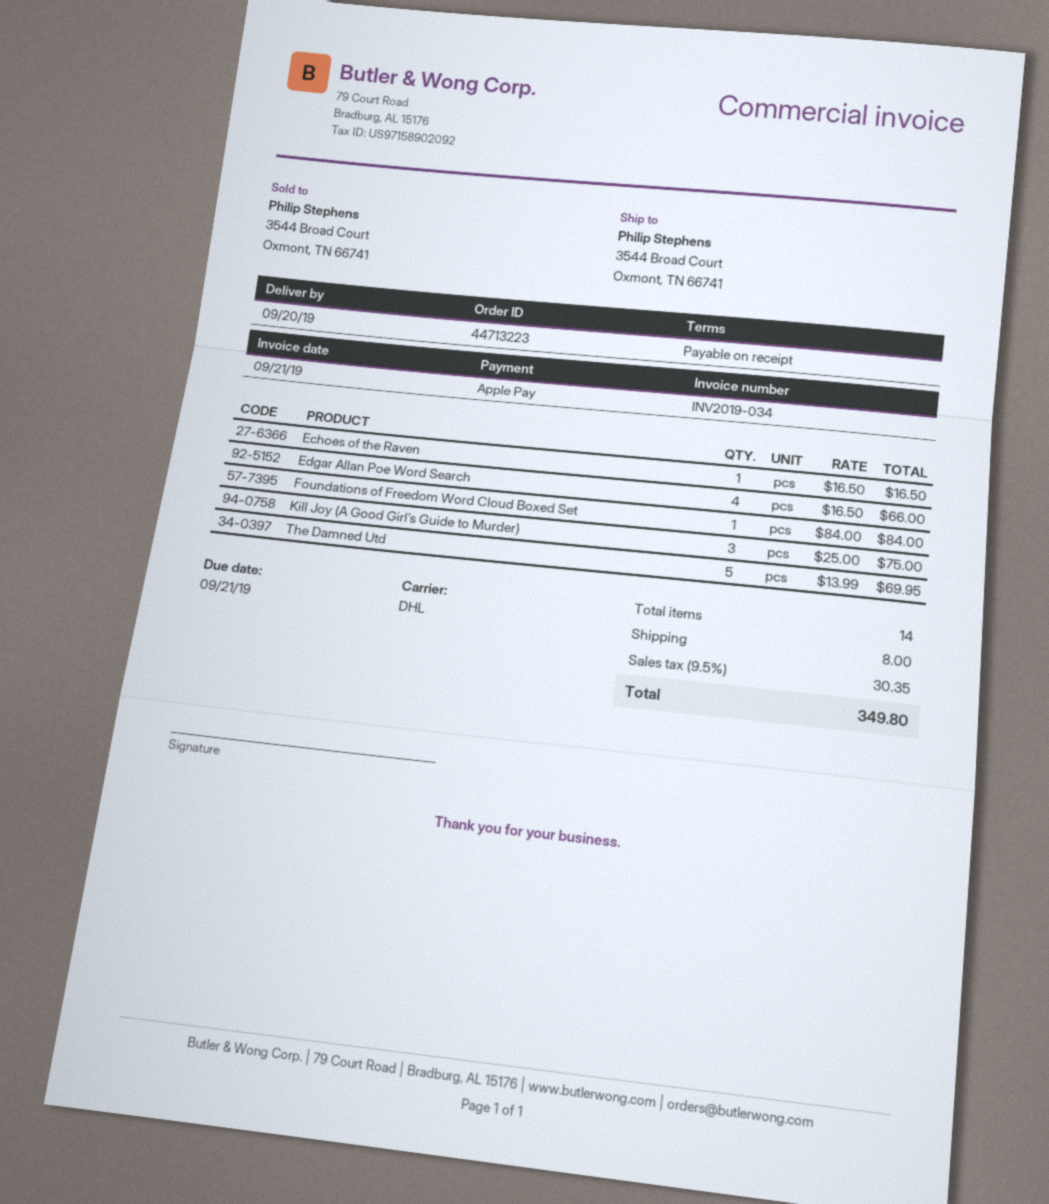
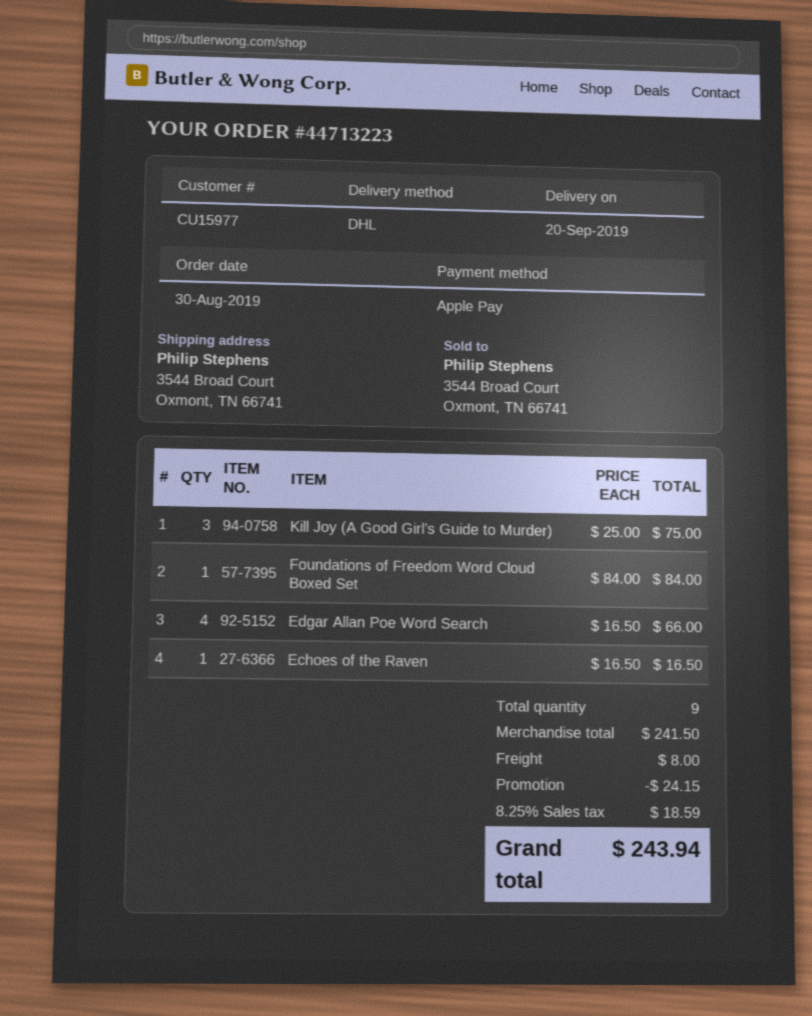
The Damned Utd: 5 x 13.99 = 69.95 -> none
total quantity: 14 -> 9
discount: none -> 24.15
tax: 9.5% = 30.35 -> 8.25% = 18.59
total: 349.80 -> 243.94

